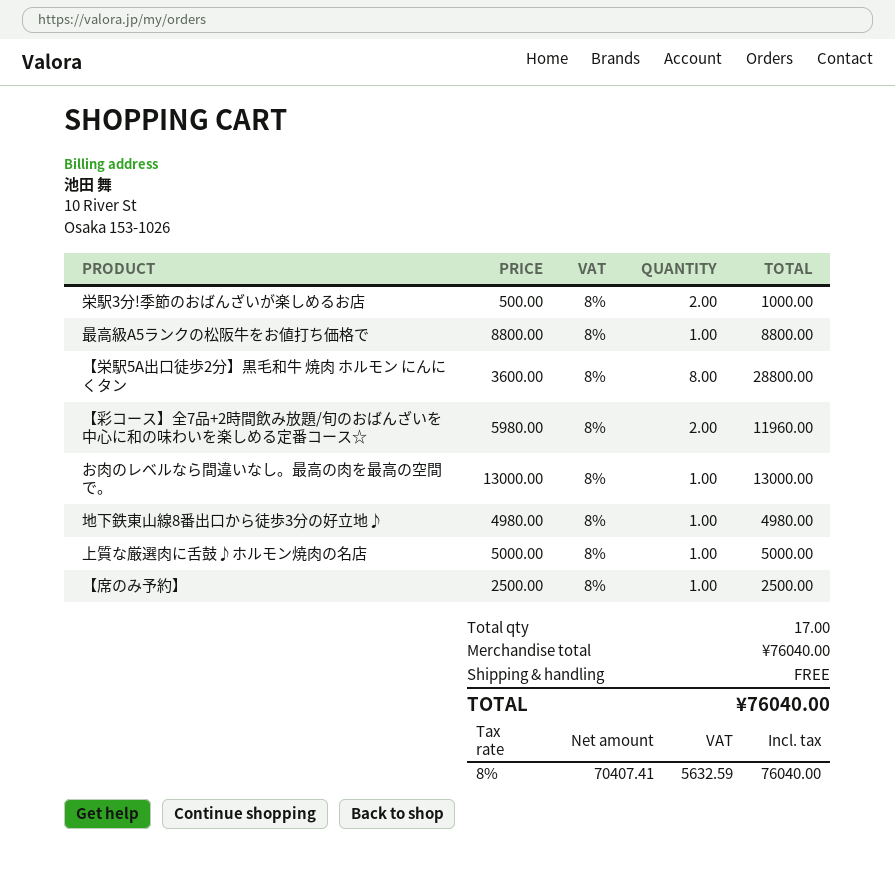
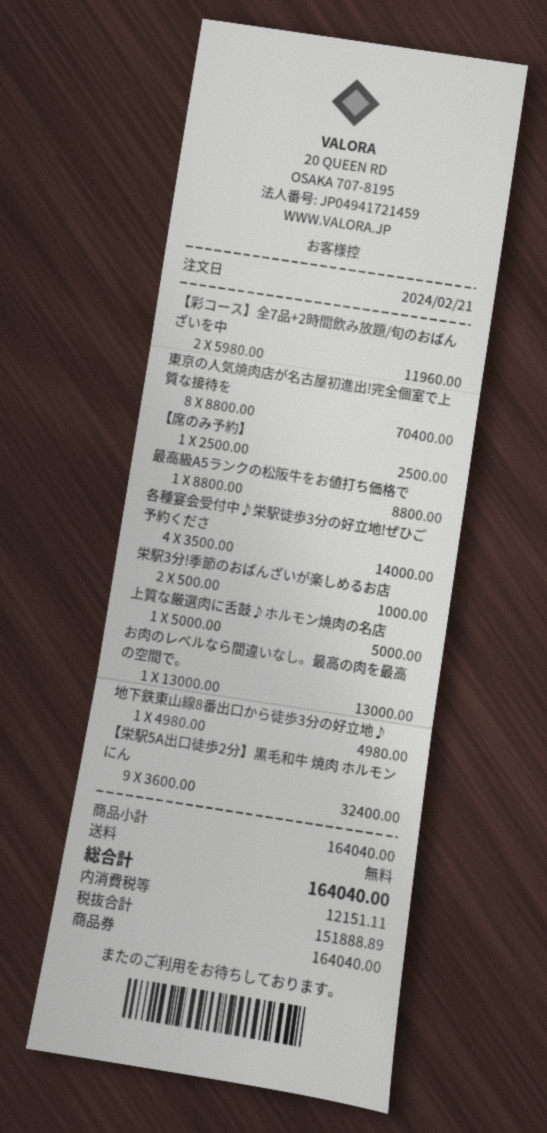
【栄駅5A出口徒歩2分】黒毛和牛 焼肉 ホルモン にんにくタン: 8 x 3600.00 = 28800.00 -> 9 x 3600.00 = 32400.00
東京の人気焼肉店が名古屋初進出!完全個室で上質な接待を: none -> 8 x 8800.00 = 70400.00
各種宴会受付中♪栄駅徒歩3分の好立地!ぜひご予約くださ: none -> 4 x 3500.00 = 14000.00
subtotal: 76040.00 -> 164040.00
net: 70407.41 -> 151888.89
tax: 5632.59 -> 12151.11
total: 76040.00 -> 164040.00

